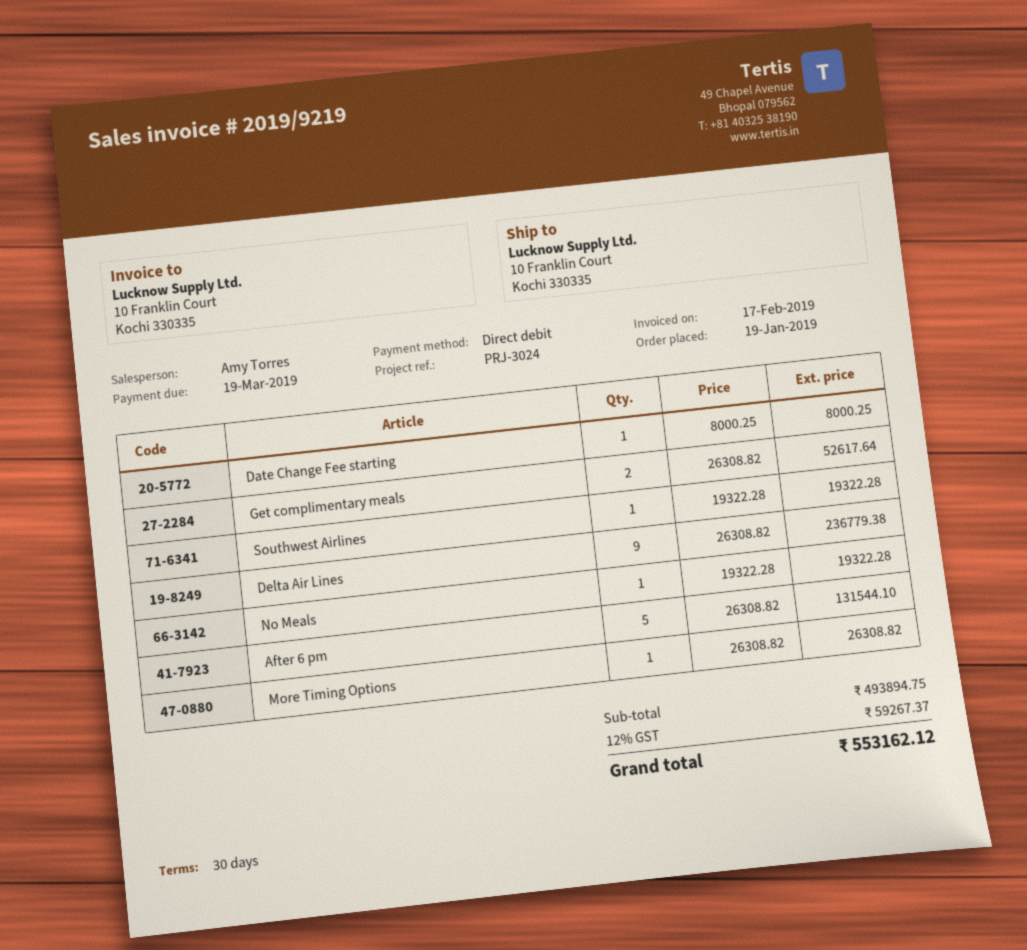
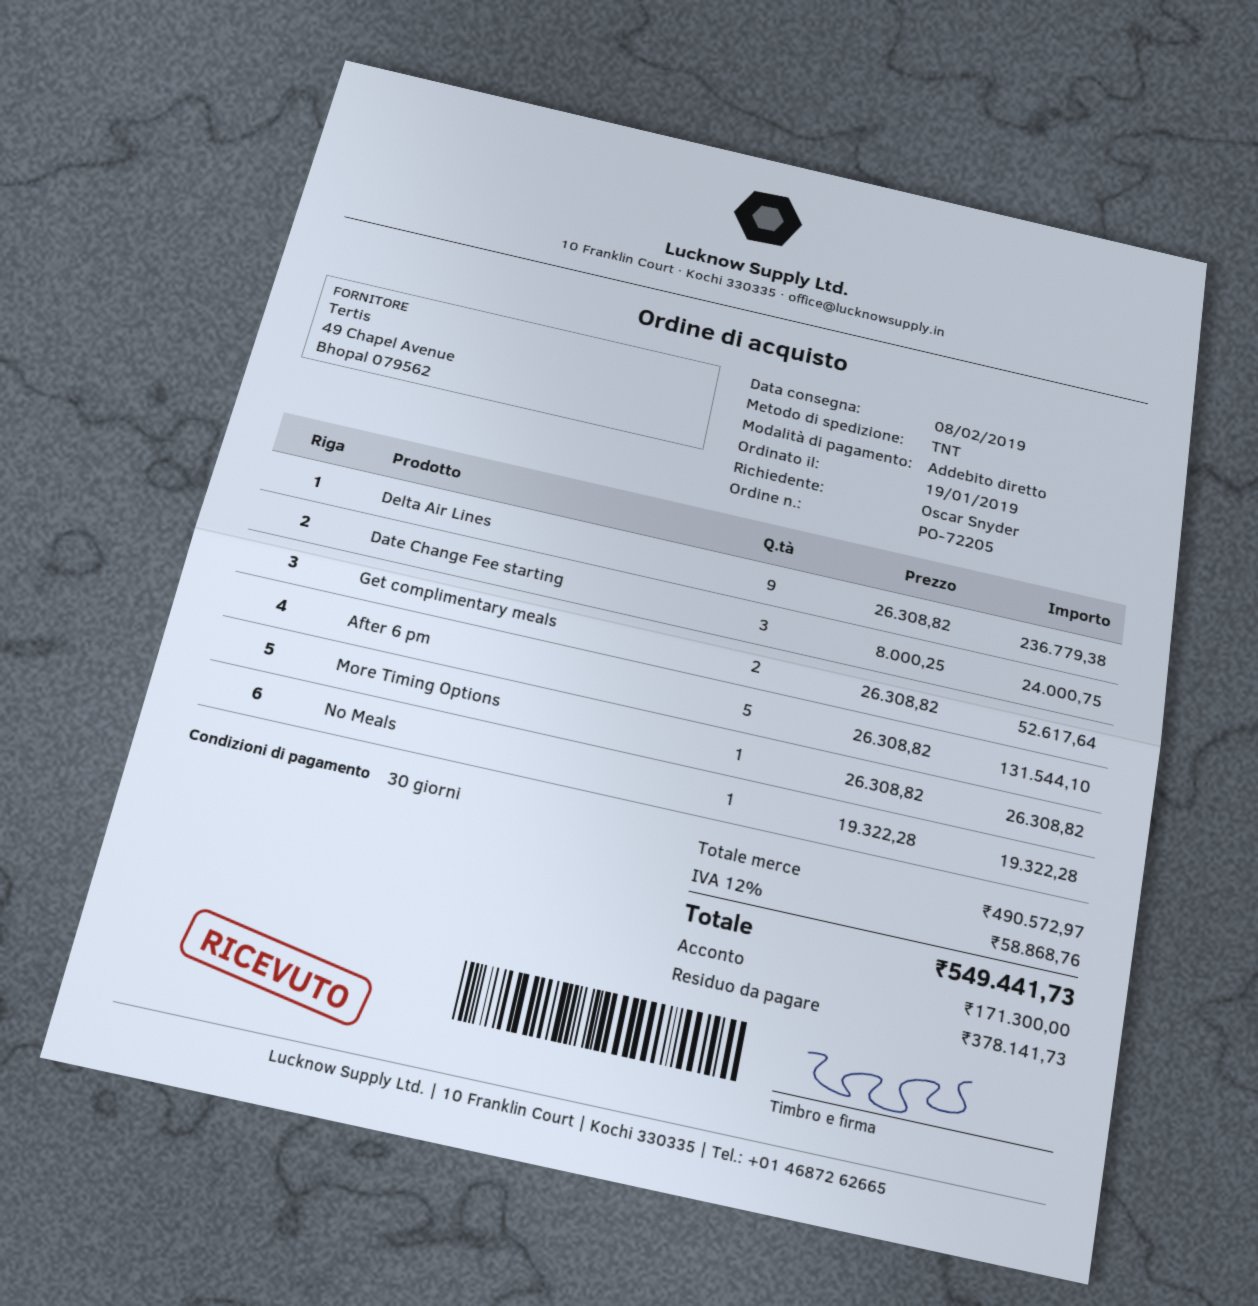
Date Change Fee starting: 1 x 8000.25 = 8000.25 -> 3 x 8000.25 = 24000.75
Southwest Airlines: 1 x 19322.28 = 19322.28 -> none
subtotal: 493894.75 -> 490572.97
tax: 12% = 59267.37 -> 12% = 58868.76
total: 553162.12 -> 549441.73

